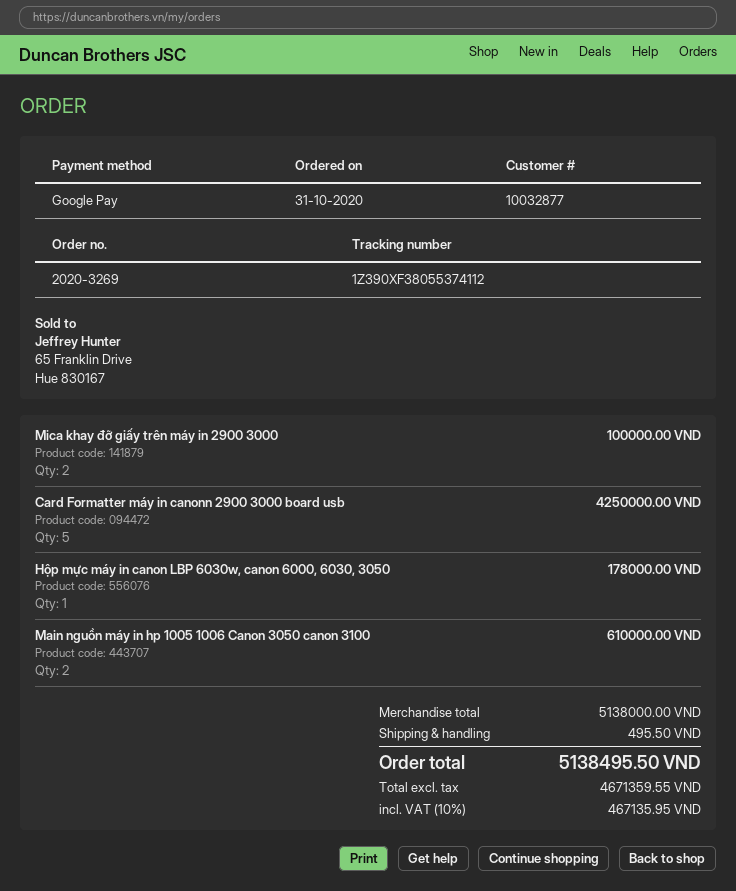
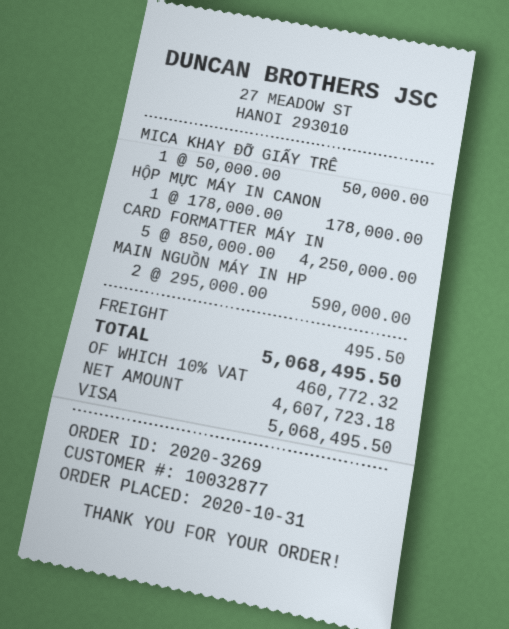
payment method: Google Pay -> Visa
Mica khay đỡ giấy trên máy in 2900 3000: 2 for 100000.00 -> 1 for 50000.00
Main nguồn máy in hp 1005 1006 Canon 3050 canon 3100: 2 for 610000.00 -> 2 for 590000.00
net: 4671359.55 -> 4607723.18
tax: 10% = 467135.95 -> 10% = 460772.32
total: 5138495.50 -> 5068495.50

